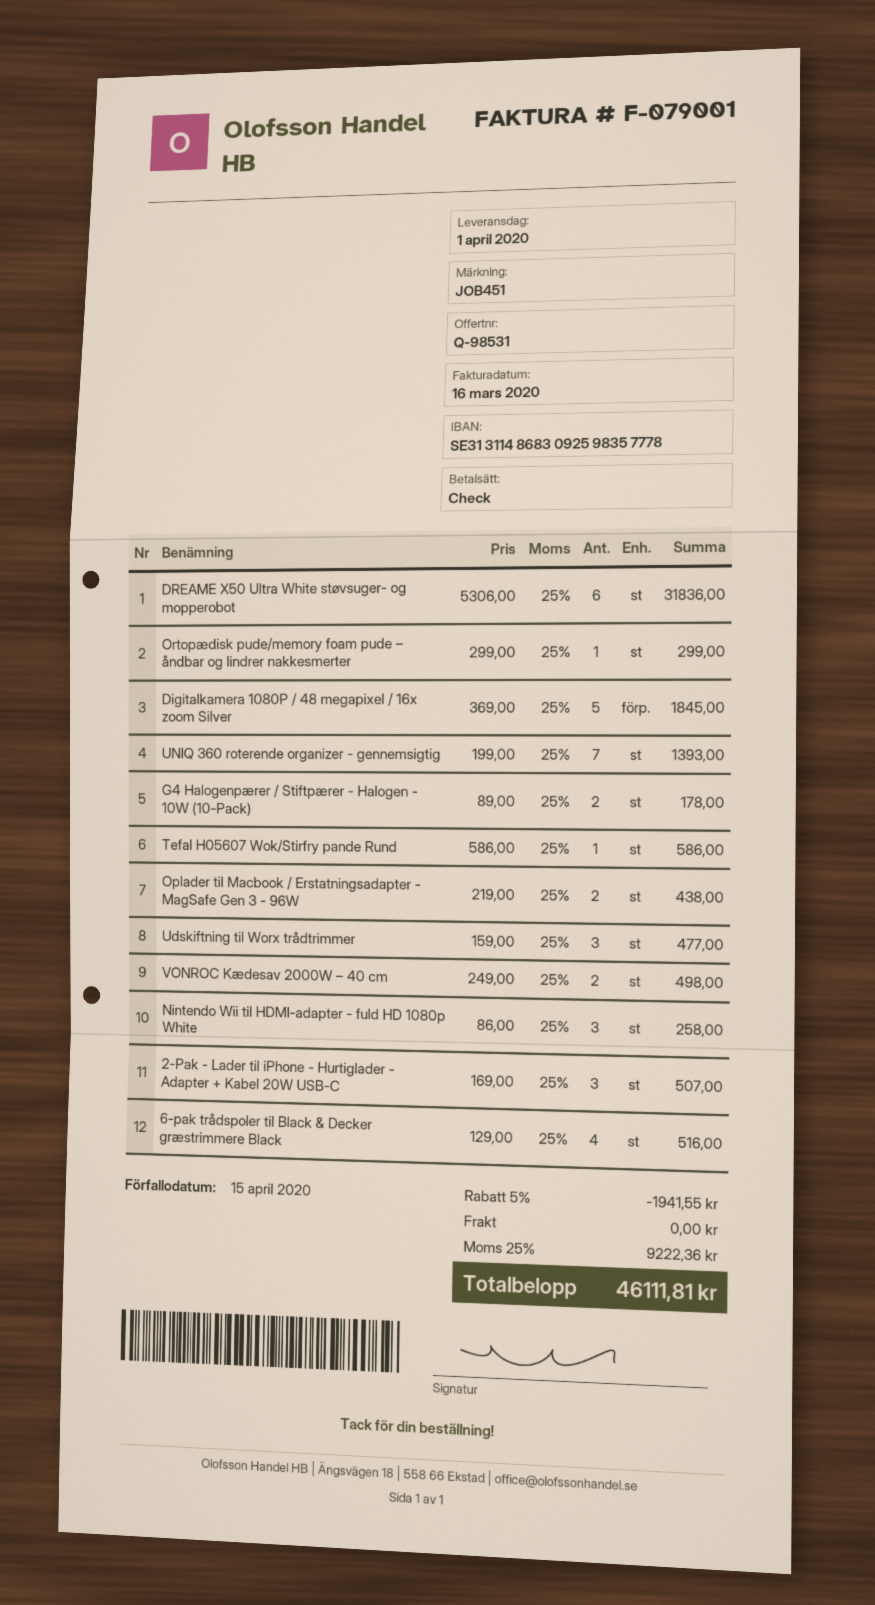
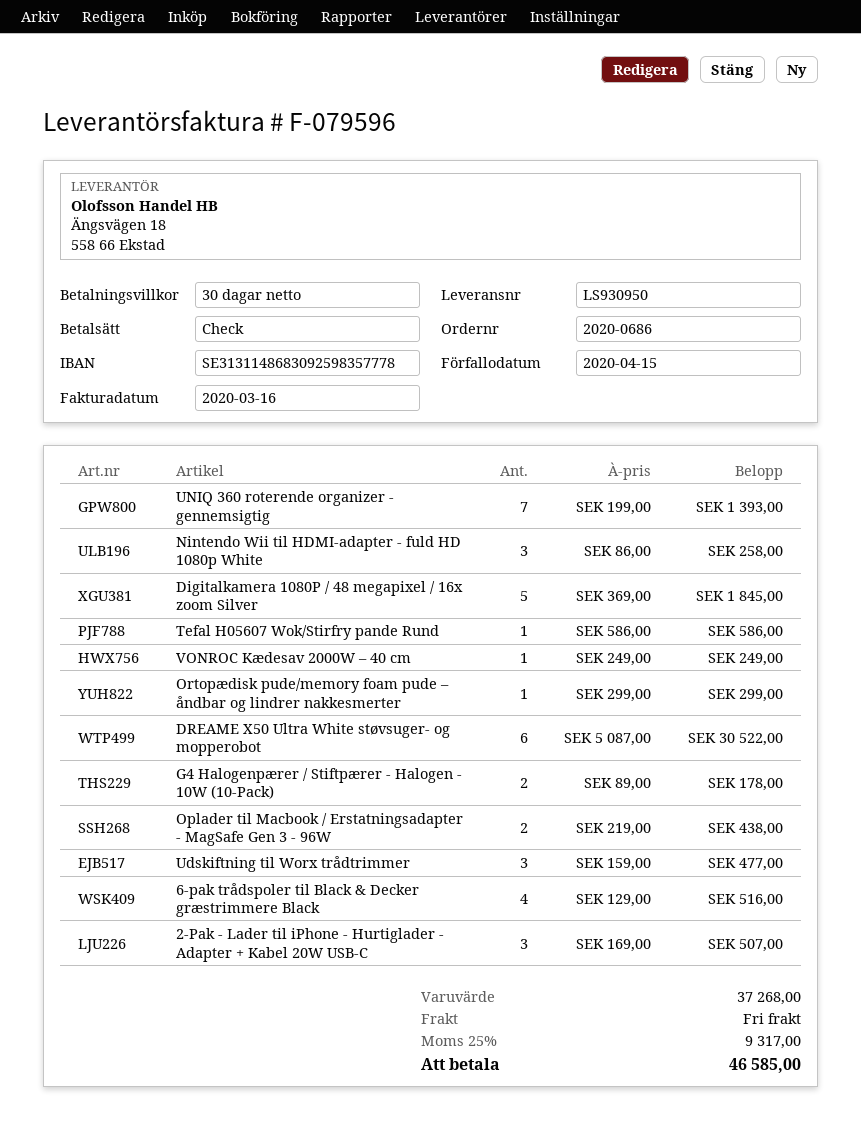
invoice number: F-079001 -> F-079596
DREAME X50 Ultra White støvsuger- og mopperobot: 6 x 5306.00 = 31836.00 -> 6 x 5087.00 = 30522.00
VONROC Kædesav 2000W – 40 cm: 2 x 249.00 = 498.00 -> 1 x 249.00 = 249.00
discount: 5% = 1941.55 -> none
tax: 25% = 9222.36 -> 25% = 9317.00
total: 46111.81 -> 46585.00

